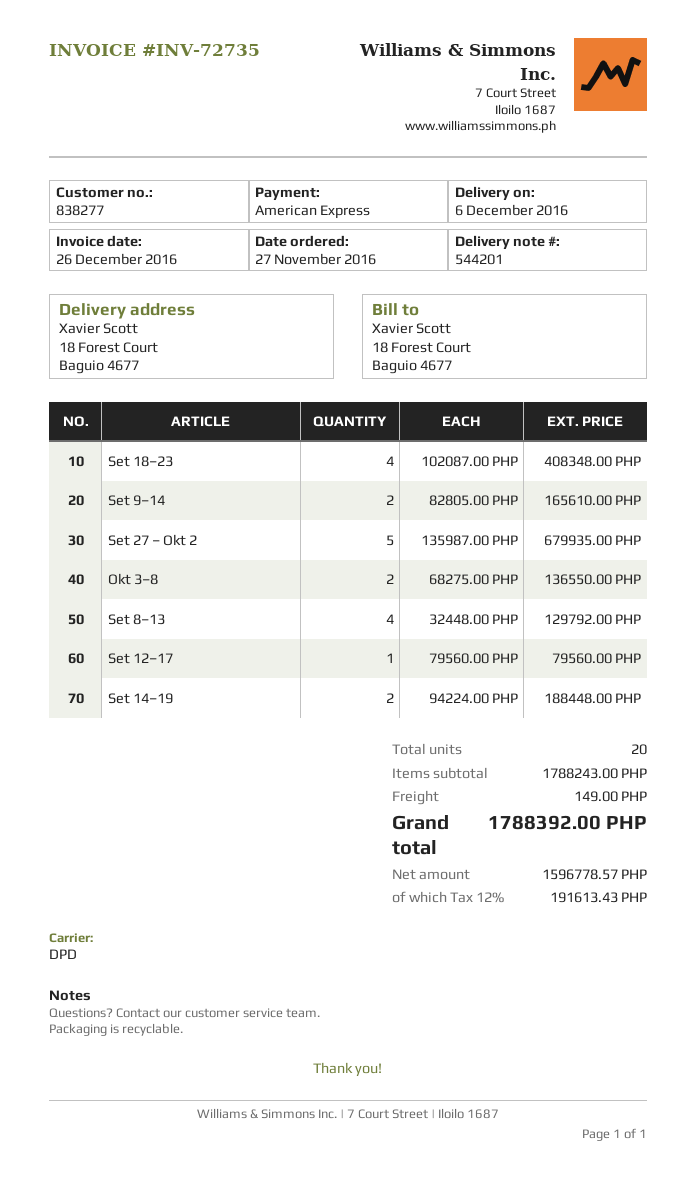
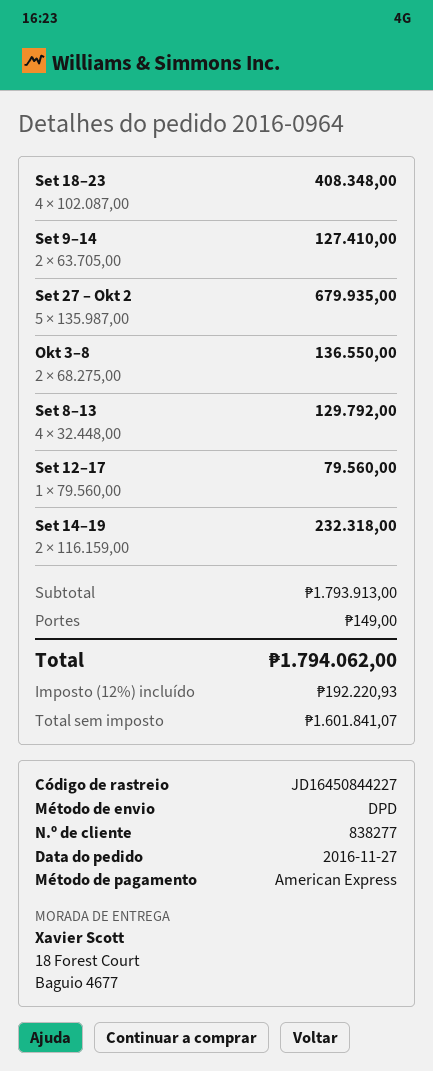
Set 9–14: 2 x 82805.00 = 165610.00 -> 2 x 63705.00 = 127410.00
Set 14–19: 2 x 94224.00 = 188448.00 -> 2 x 116159.00 = 232318.00
subtotal: 1788243.00 -> 1793913.00
net: 1596778.57 -> 1601841.07
tax: 12% = 191613.43 -> 12% = 192220.93
total: 1788392.00 -> 1794062.00

